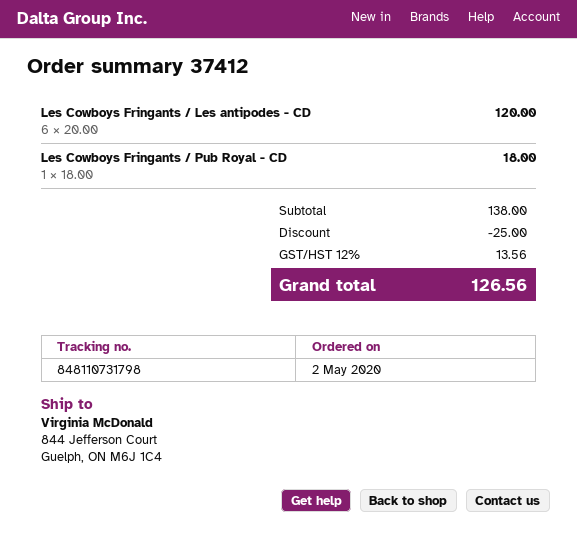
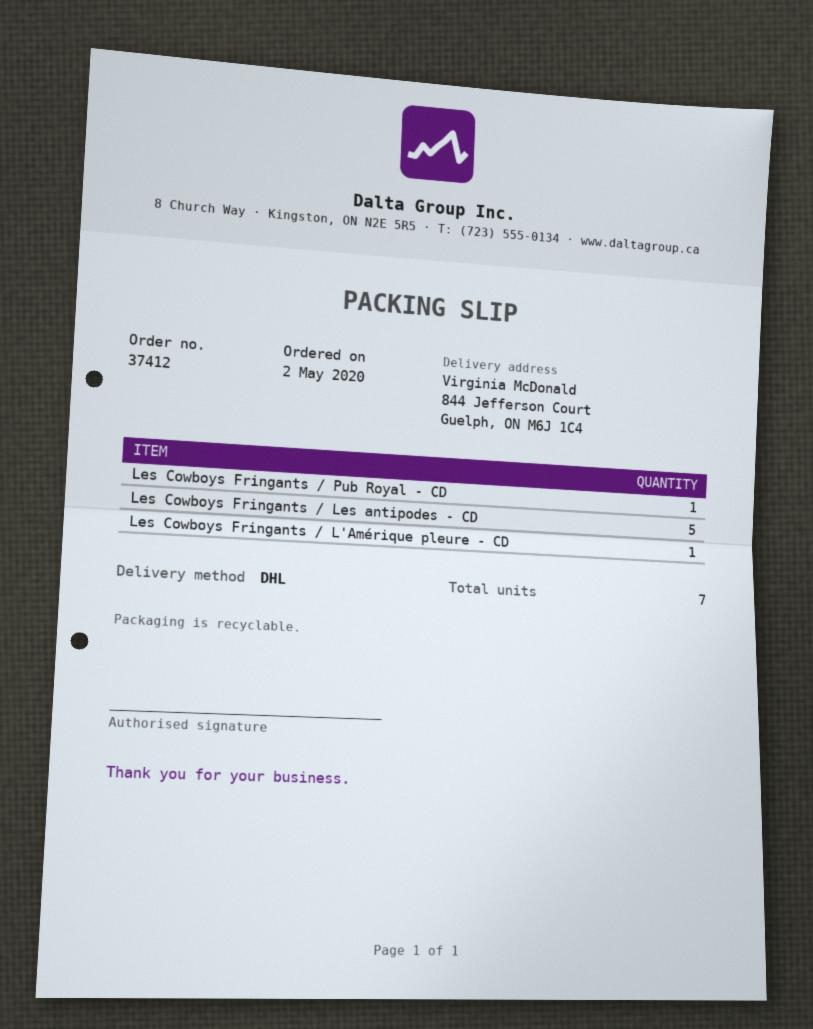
Les Cowboys Fringants / Les antipodes - CD: 6 -> 5
Les Cowboys Fringants / L'Amérique pleure - CD: none -> 1

